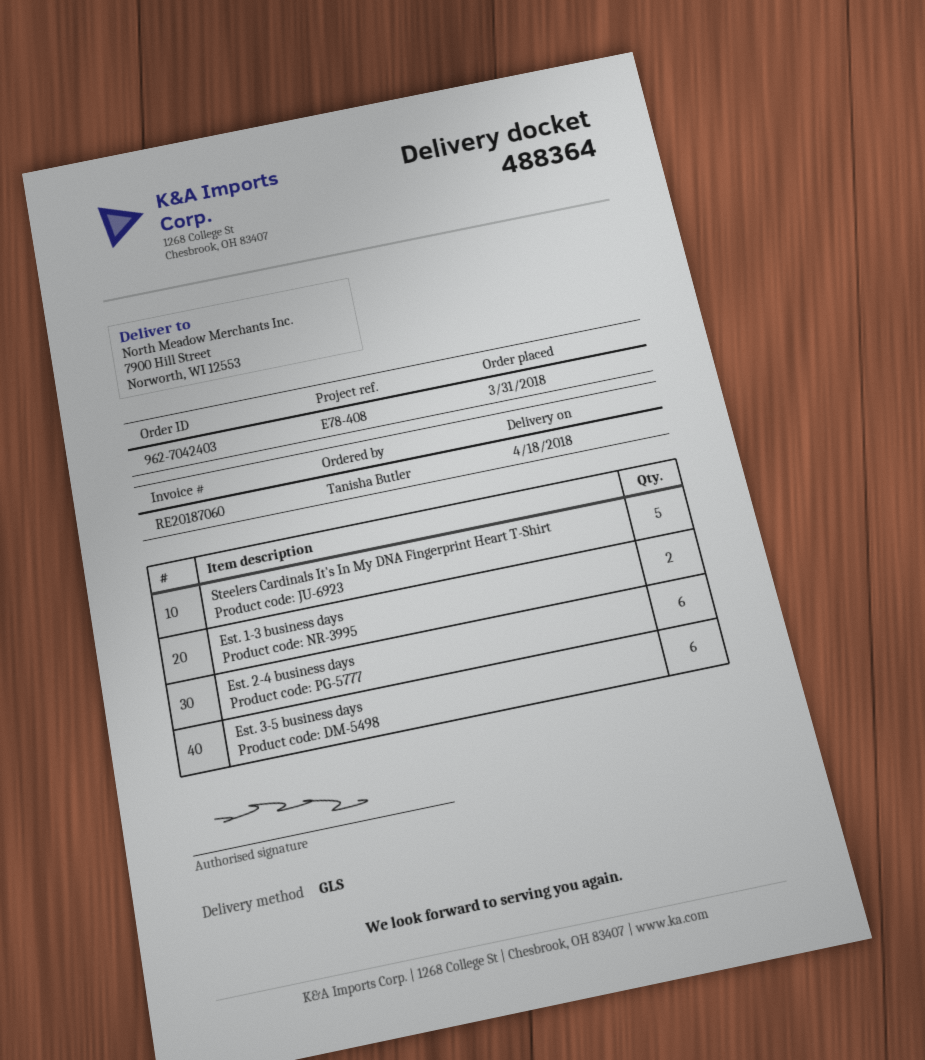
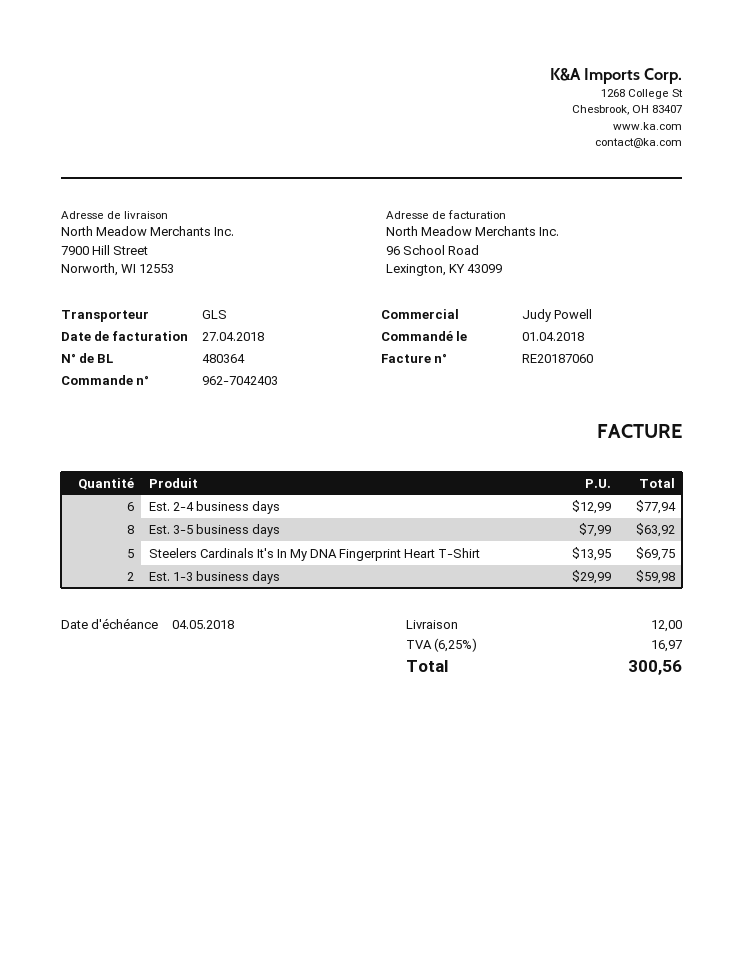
order date: 2018-03-31 -> 2018-04-01
delivery note number: 488364 -> 480364
Est. 3-5 business days: 6 -> 8

